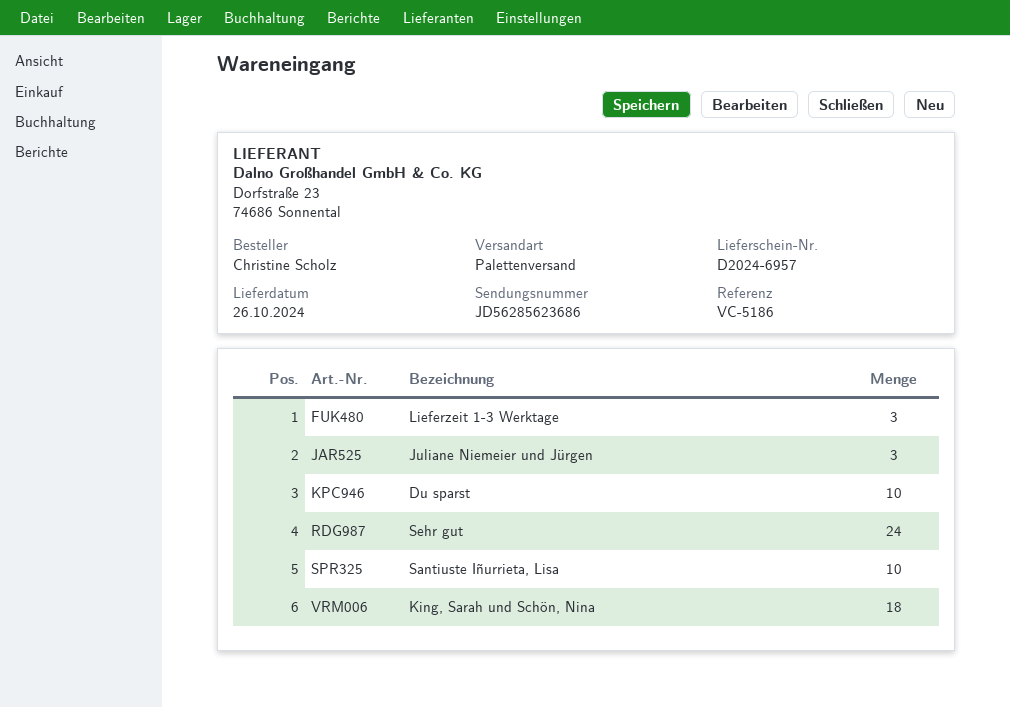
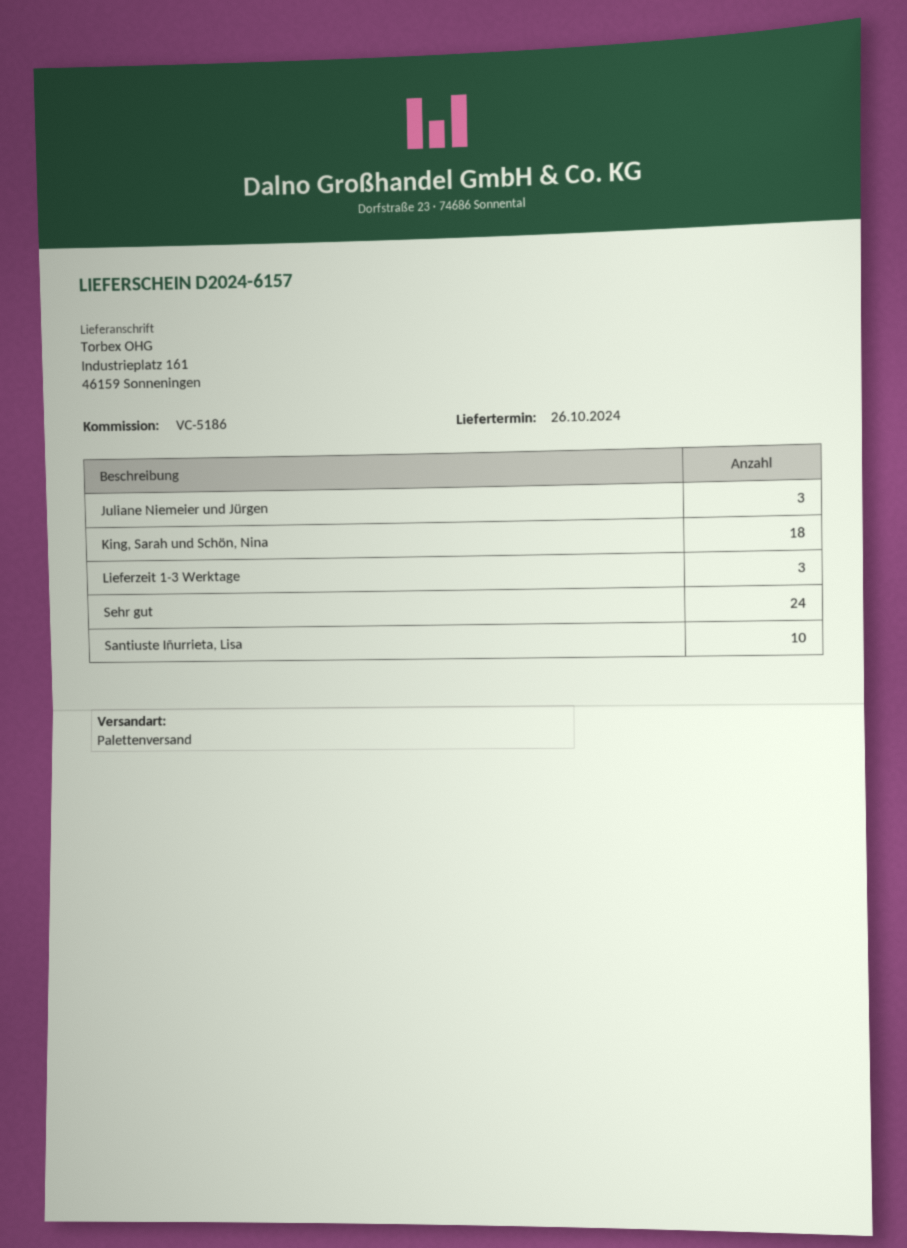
delivery note number: D2024-6957 -> D2024-6157
Du sparst: 10 -> none

